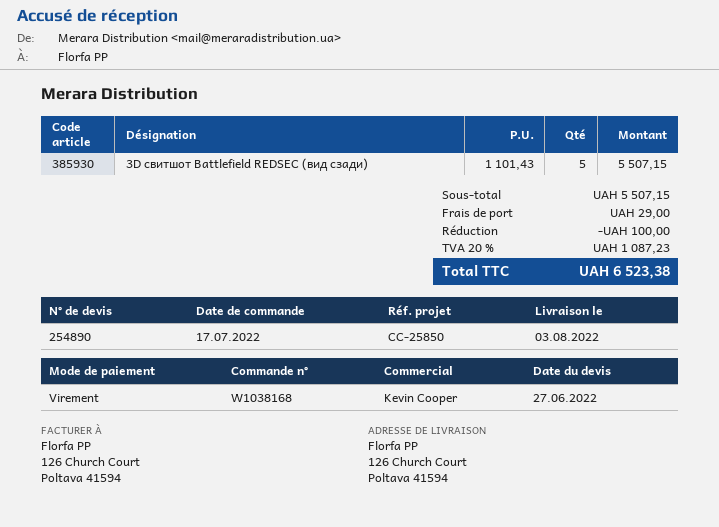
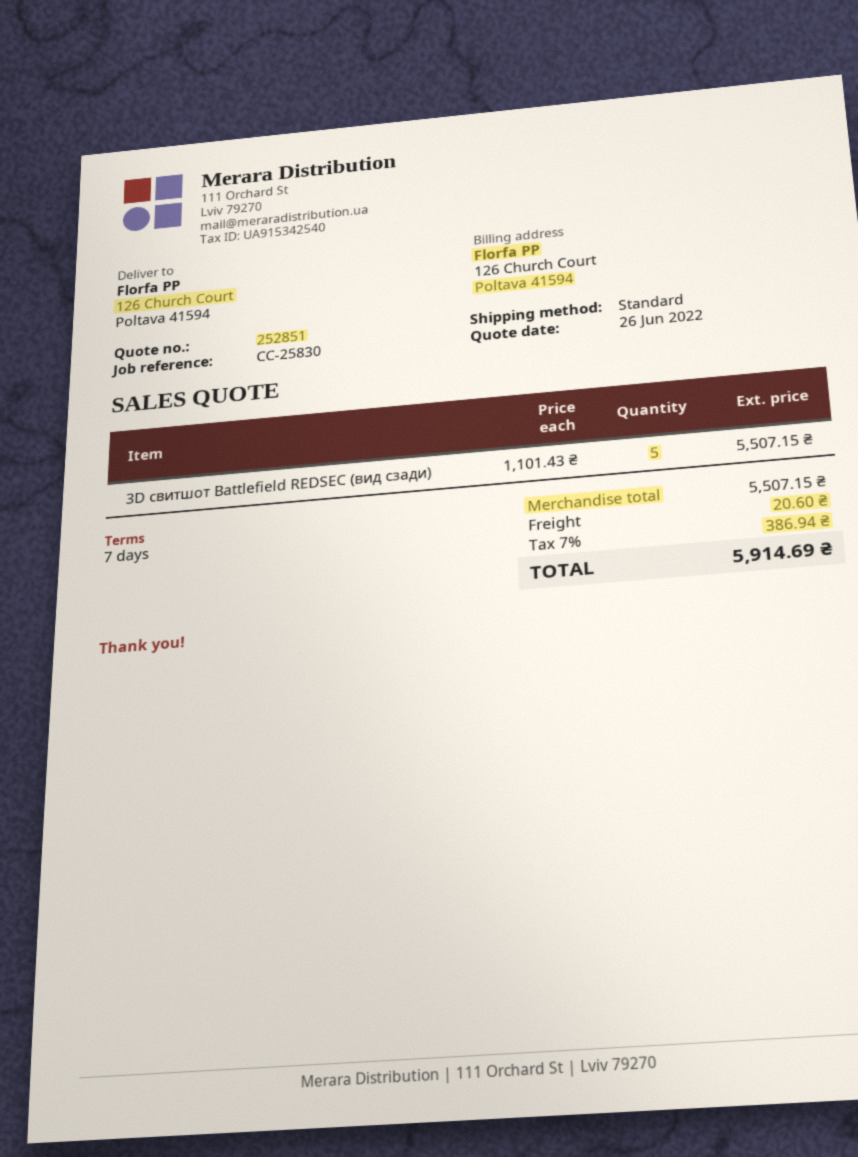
quote number: 254890 -> 252851
quote date: 2022-06-27 -> 2022-06-26
reference: CC-25850 -> CC-25830
discount: 100.00 -> none
shipping: 29.00 -> 20.60
tax: 20% = 1087.23 -> 7% = 386.94
total: 6523.38 -> 5914.69

